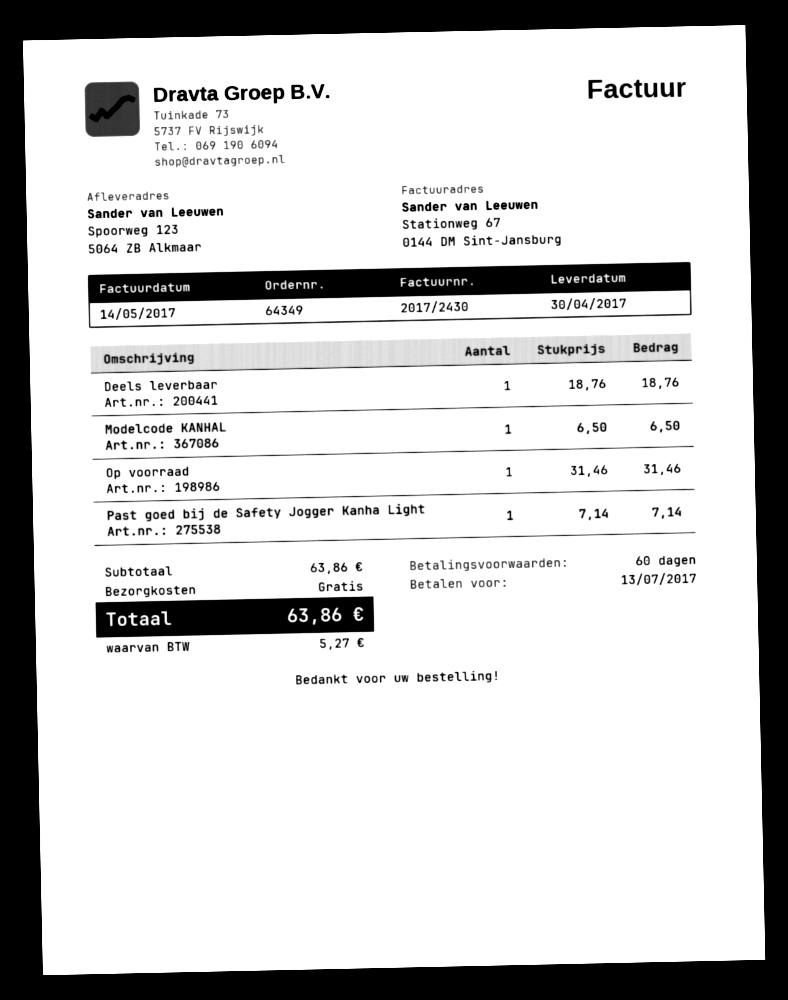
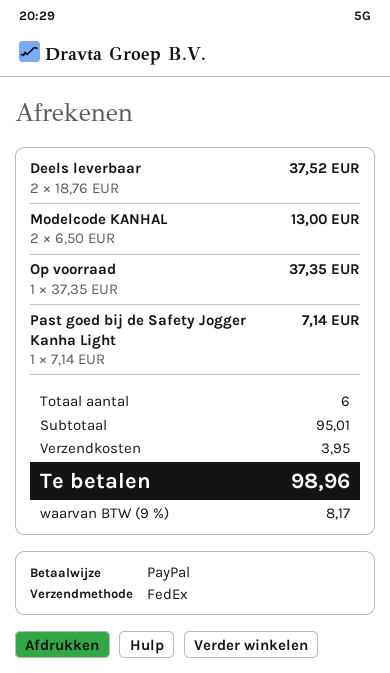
Deels leverbaar: 1 x 18.76 = 18.76 -> 2 x 18.76 = 37.52
Modelcode KANHAL: 1 x 6.50 = 6.50 -> 2 x 6.50 = 13.00
Op voorraad: 1 x 31.46 = 31.46 -> 1 x 37.35 = 37.35
subtotal: 63.86 -> 95.01
shipping: 0.00 -> 3.95
tax: 5.27 -> 8.17
total: 63.86 -> 98.96

